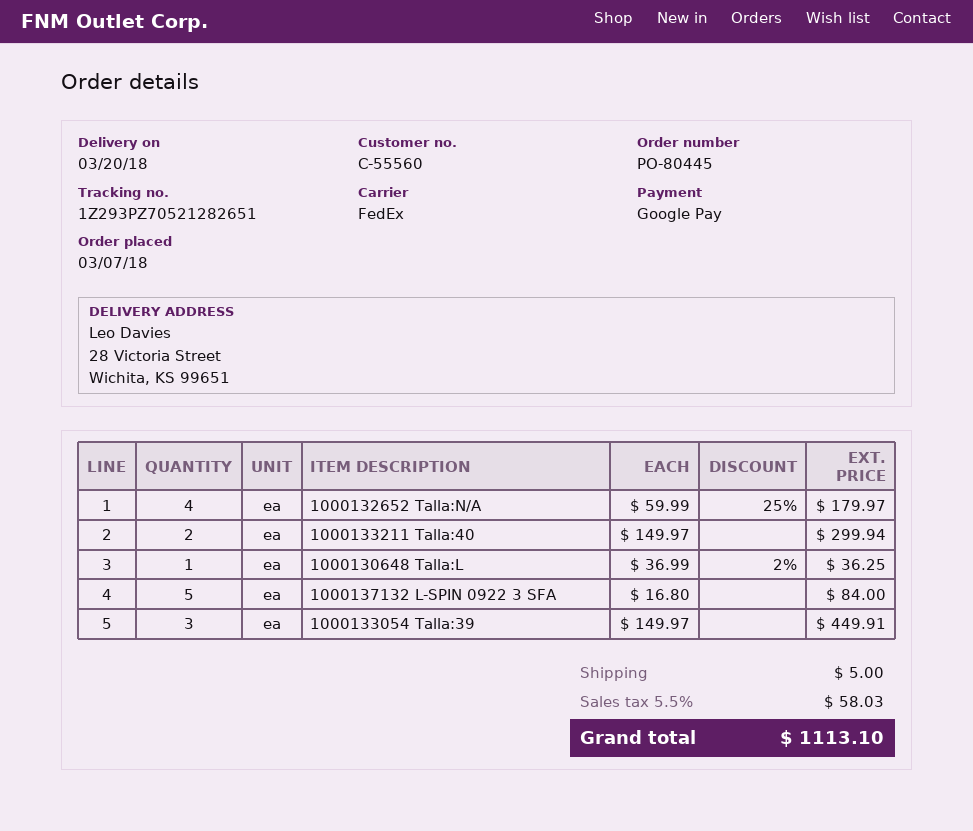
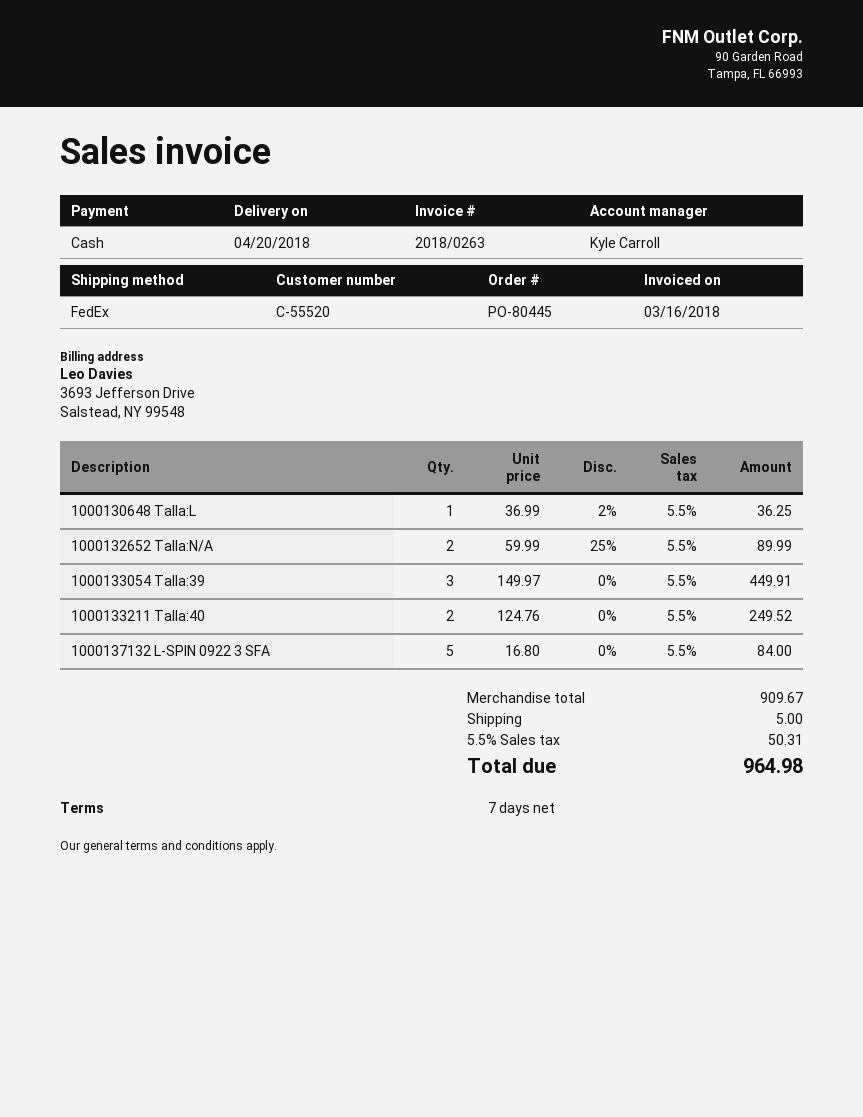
delivery date: 2018-03-20 -> 2018-04-20
customer number: C-55560 -> C-55520
payment method: Google Pay -> cash
1000132652 Talla:N/A: 4 x 59.99 - 25% = 179.97 -> 2 x 59.99 - 25% = 89.99
1000133211 Talla:40: 2 x 149.97 = 299.94 -> 2 x 124.76 = 249.52
tax: 5.5% = 58.03 -> 5.5% = 50.31
total: 1113.10 -> 964.98

